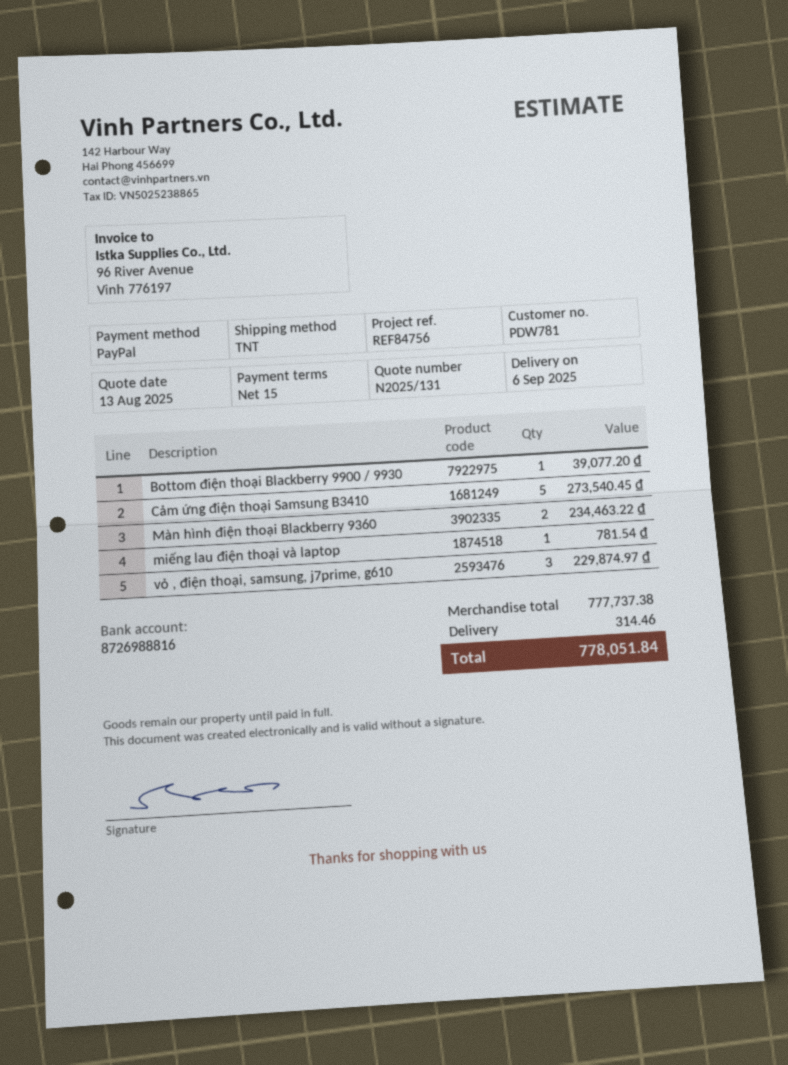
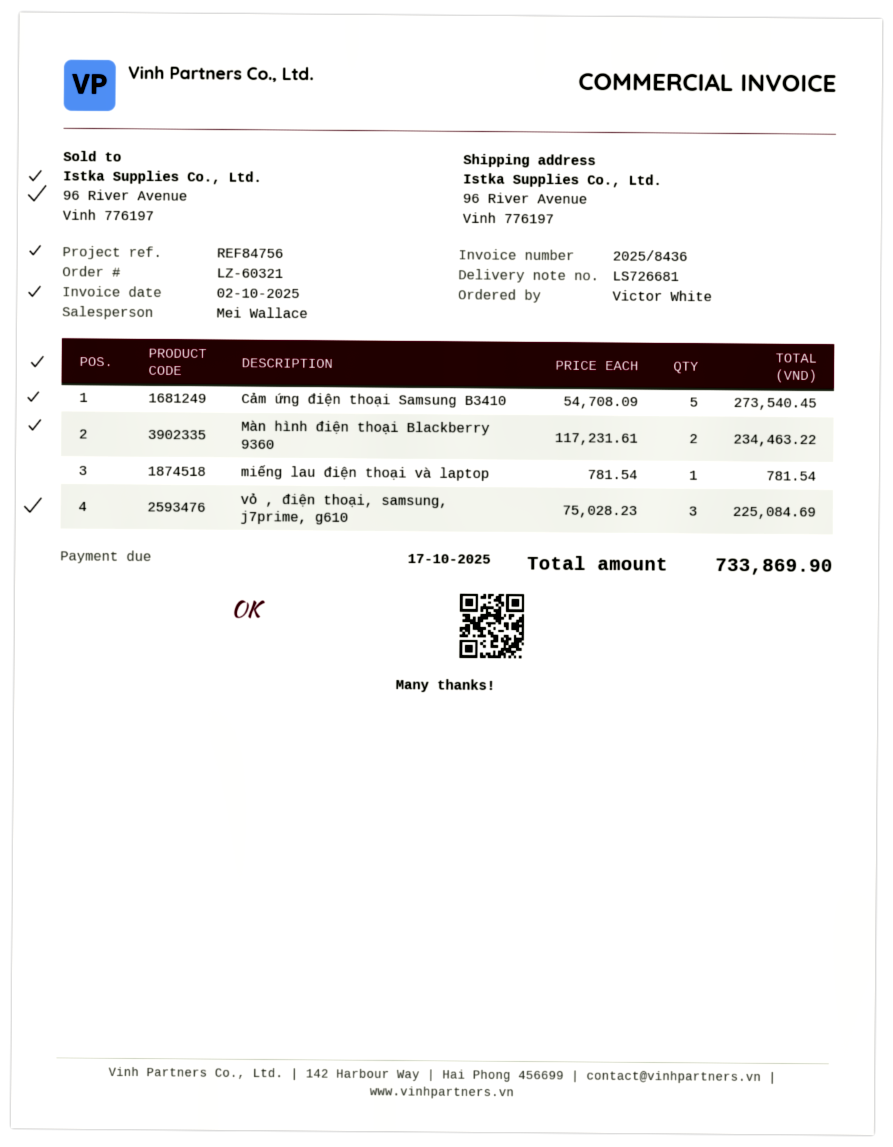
Bottom điện thoại Blackberry 9900 / 9930: 1 for 39077.20 -> none
vỏ , điện thoại, samsung, j7prime, g610: 3 for 229874.97 -> 3 for 225084.69
shipping: 314.46 -> none
total: 778051.84 -> 733869.90

